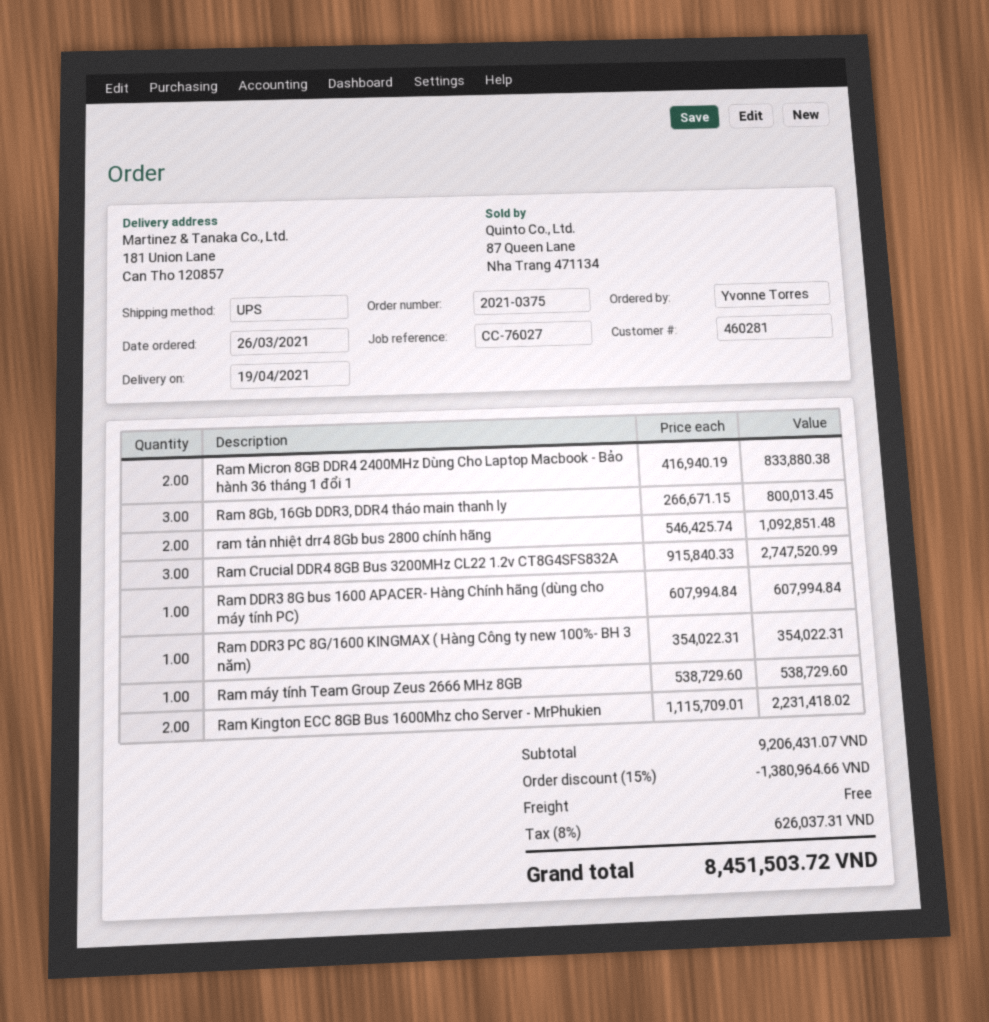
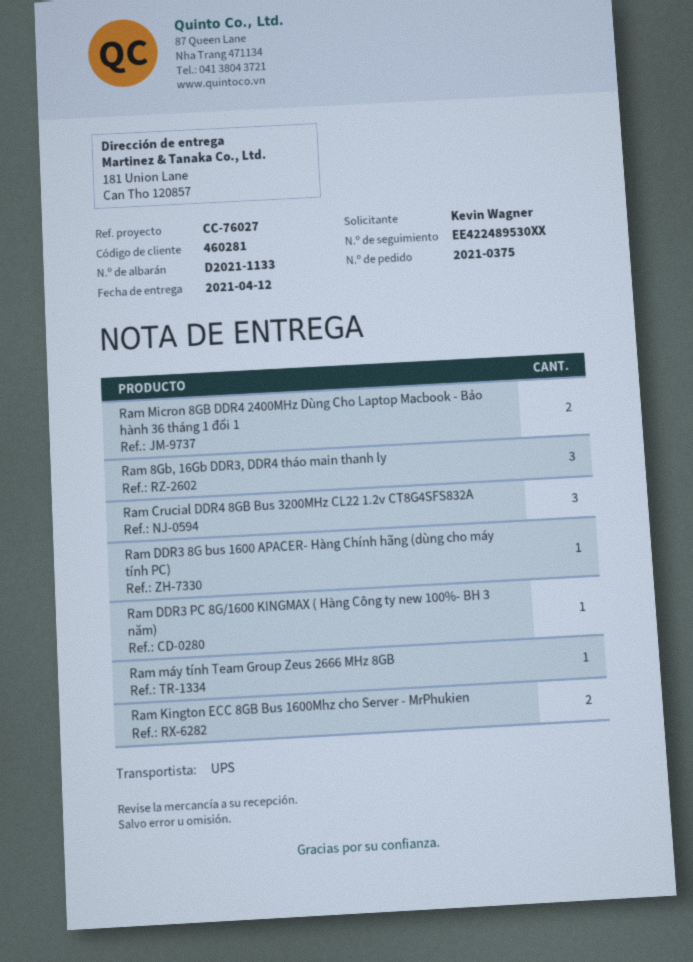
delivery date: 2021-04-19 -> 2021-04-12
ordered by: Yvonne Torres -> Kevin Wagner
ram tản nhiệt drr4 8Gb bus 2800 chính hãng: 2 -> none

